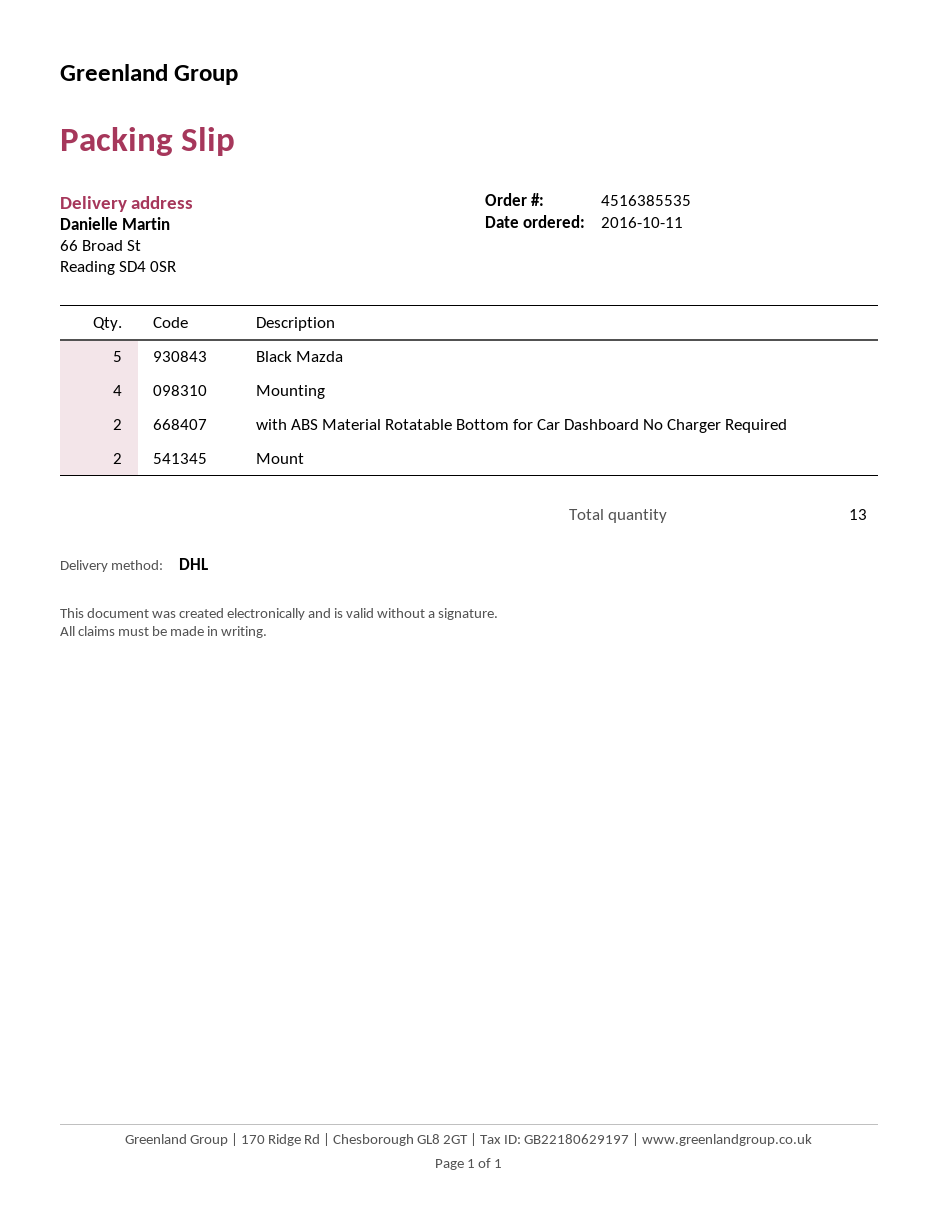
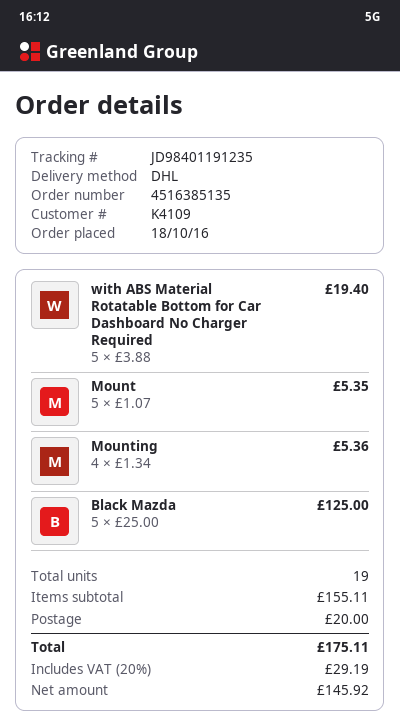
order number: 4516385535 -> 4516385135
order date: 2016-10-11 -> 2016-10-18
with ABS Material Rotatable Bottom for Car Dashboard No Charger Required: 2 -> 5
Mount: 2 -> 5
total quantity: 13 -> 19

